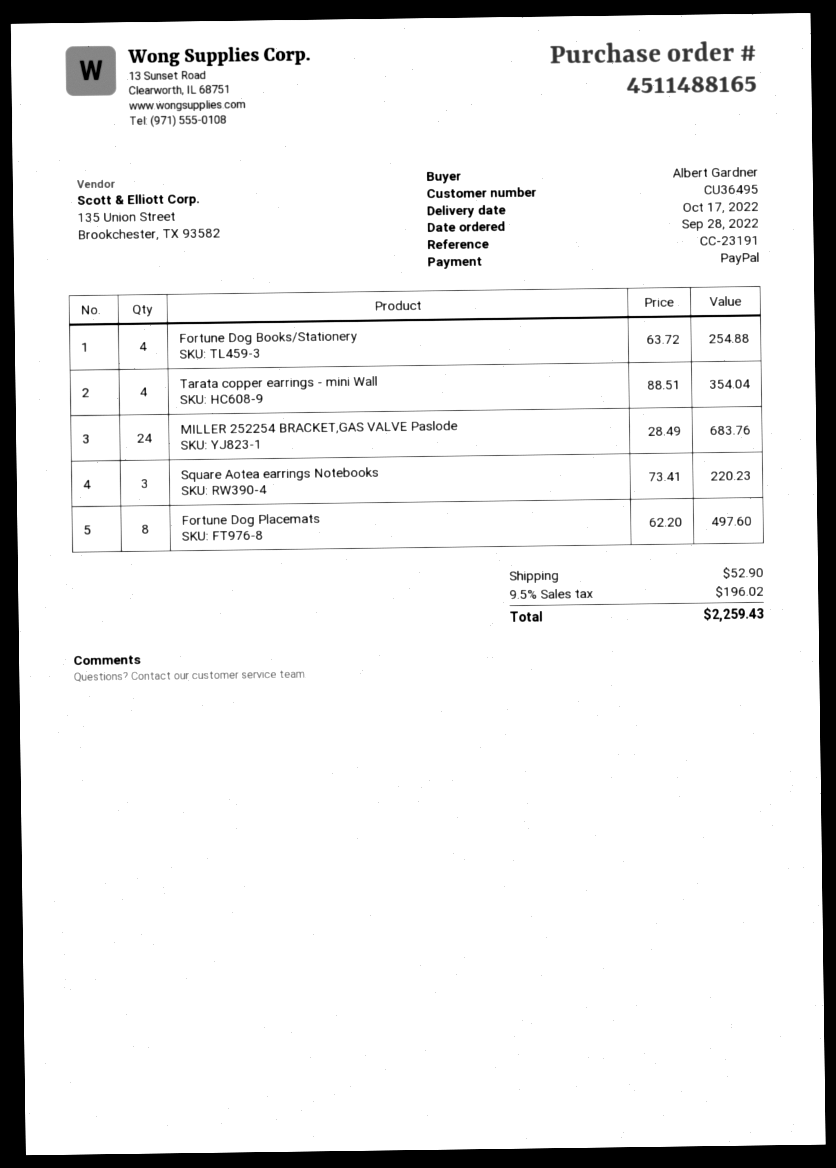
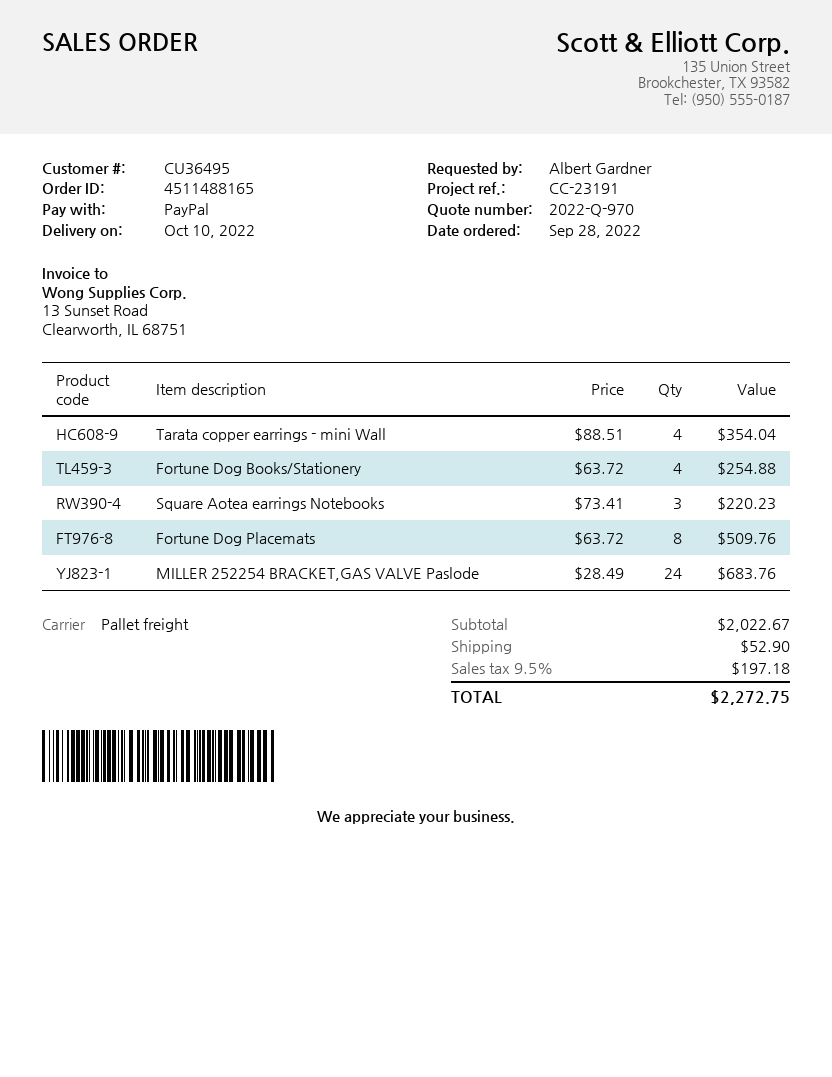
delivery date: 2022-10-17 -> 2022-10-10
Fortune Dog Placemats: 8 x 62.20 = 497.60 -> 8 x 63.72 = 509.76
tax: 9.5% = 196.02 -> 9.5% = 197.18
total: 2259.43 -> 2272.75

